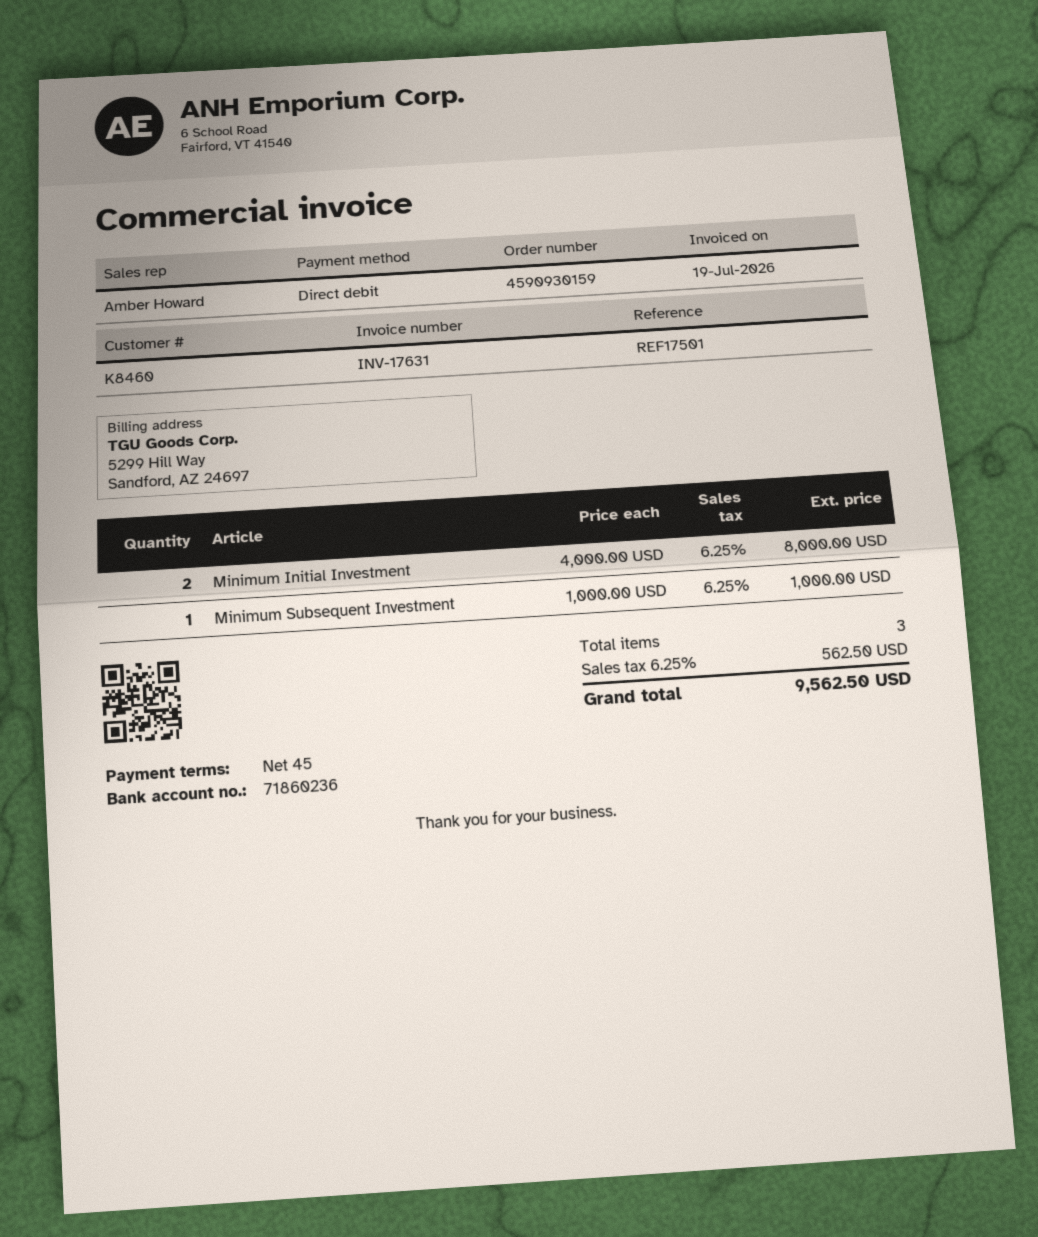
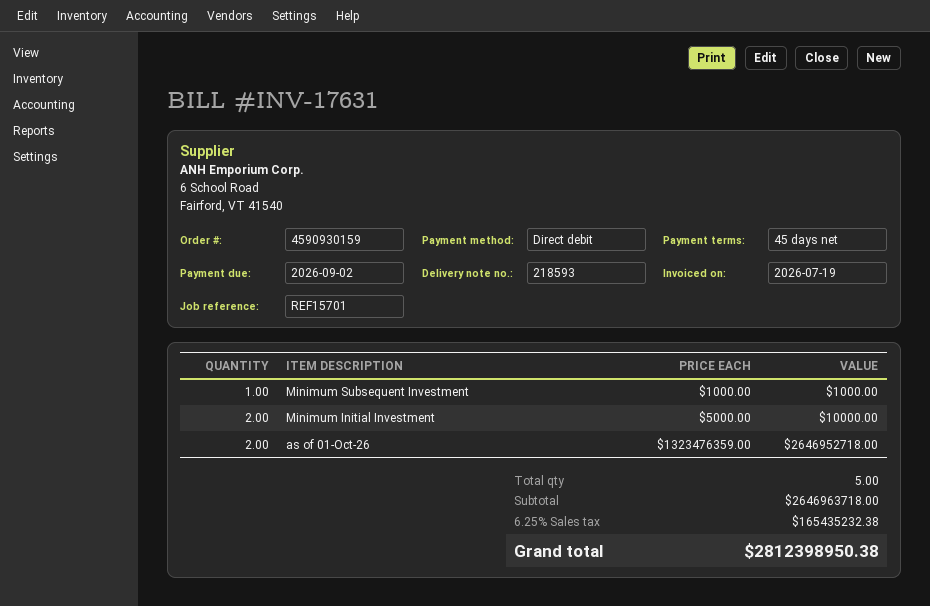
reference: REF17501 -> REF15701
Minimum Initial Investment: 2 x 4000.00 = 8000.00 -> 2 x 5000.00 = 10000.00
as of 01-Oct-26: none -> 2 x 1323476359.00 = 2646952718.00
total quantity: 3 -> 5
tax: 6.25% = 562.50 -> 6.25% = 165435232.38
total: 9562.50 -> 2812398950.38

